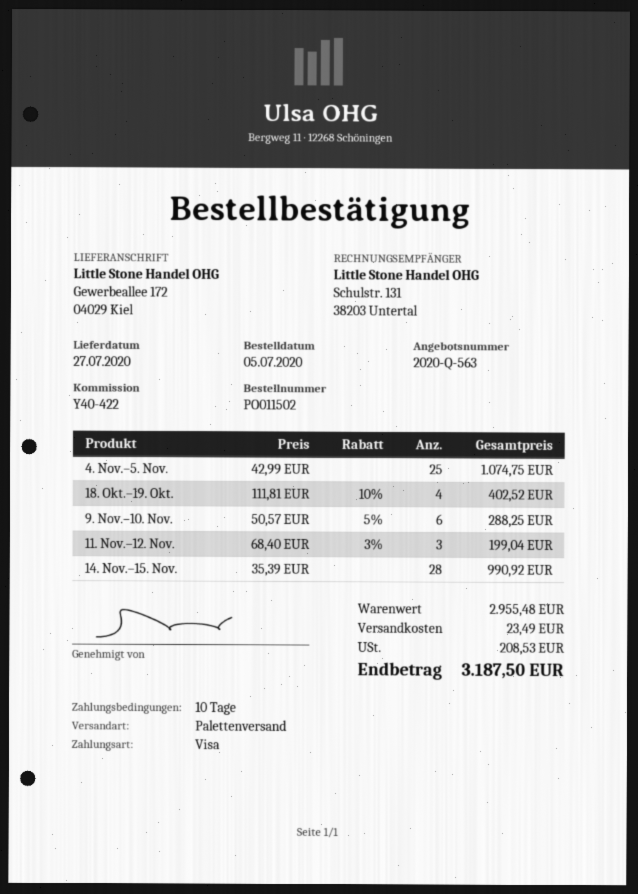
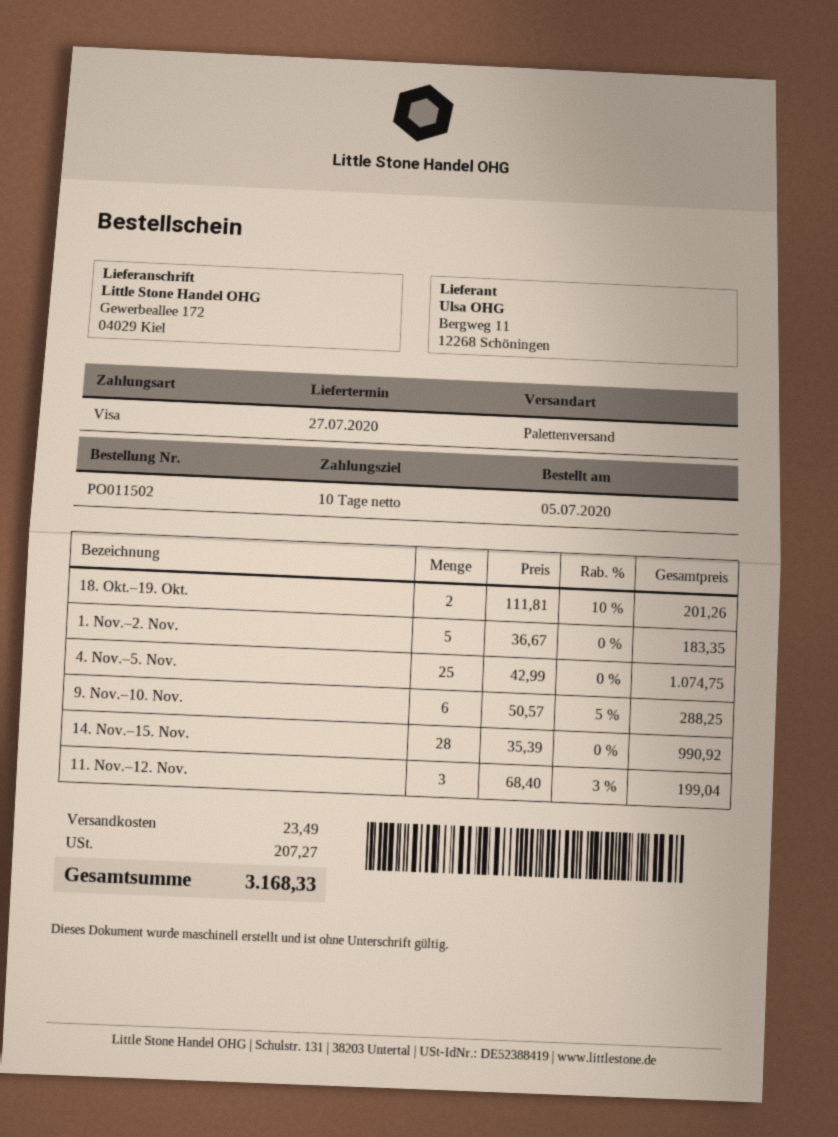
18. Okt.–19. Okt.: 4 x 111.81 - 10% = 402.52 -> 2 x 111.81 - 10% = 201.26
1. Nov.–2. Nov.: none -> 5 x 36.67 = 183.35
tax: 208.53 -> 207.27
total: 3187.50 -> 3168.33

